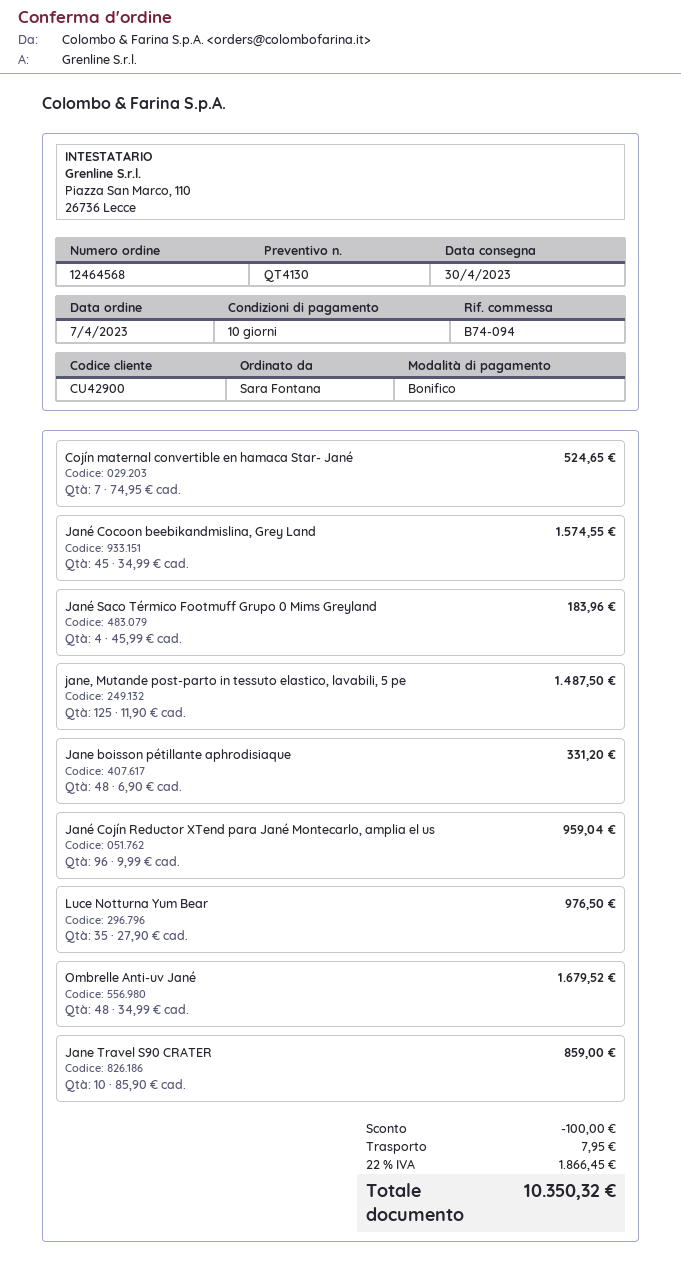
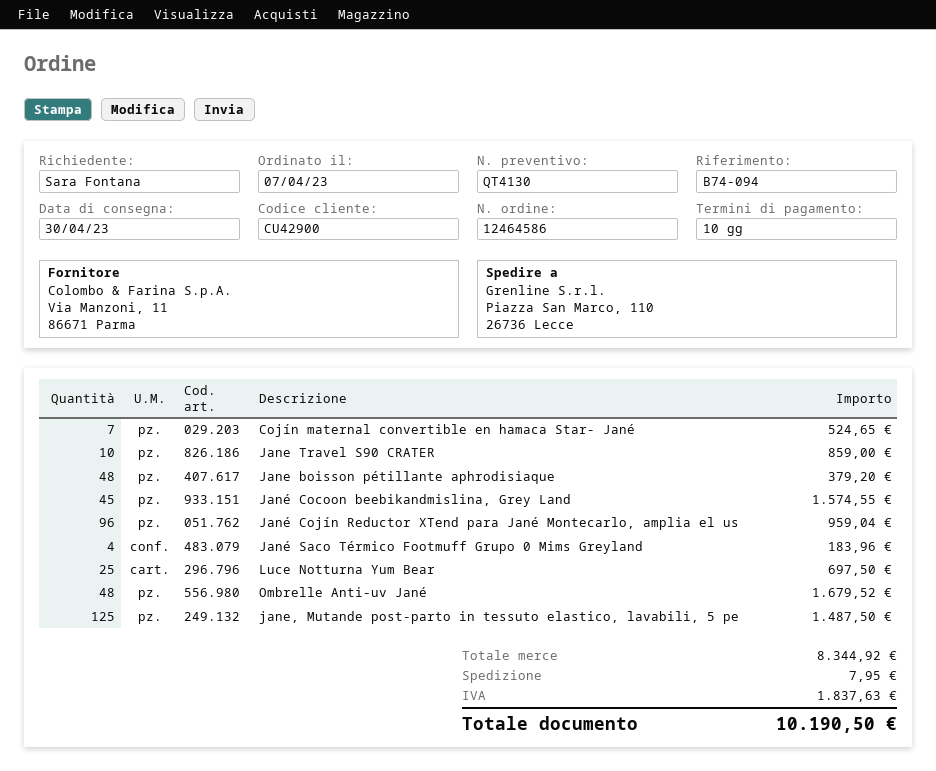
order number: 12464568 -> 12464586
Jane boisson pétillante aphrodisiaque: 48 for 331.20 -> 48 for 379.20
Luce Notturna Yum Bear: 35 for 976.50 -> 25 for 697.50
discount: 100.00 -> none
tax: 1866.45 -> 1837.63
total: 10350.32 -> 10190.50

